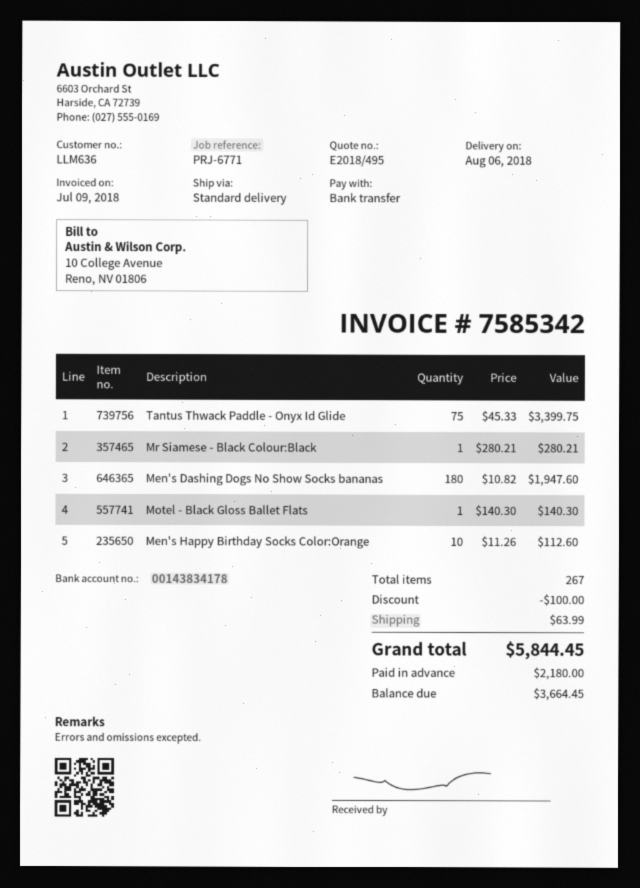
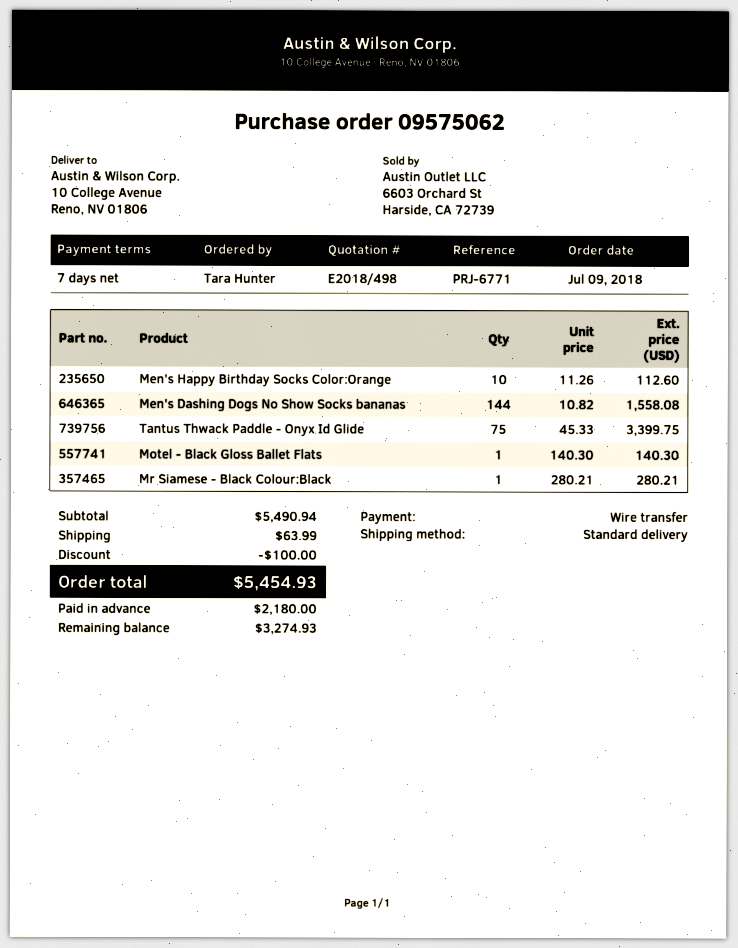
quote number: E2018/495 -> E2018/498
Men's Dashing Dogs No Show Socks bananas: 180 x 10.82 = 1947.60 -> 144 x 10.82 = 1558.08
total: 5844.45 -> 5454.93
balance: 3664.45 -> 3274.93

